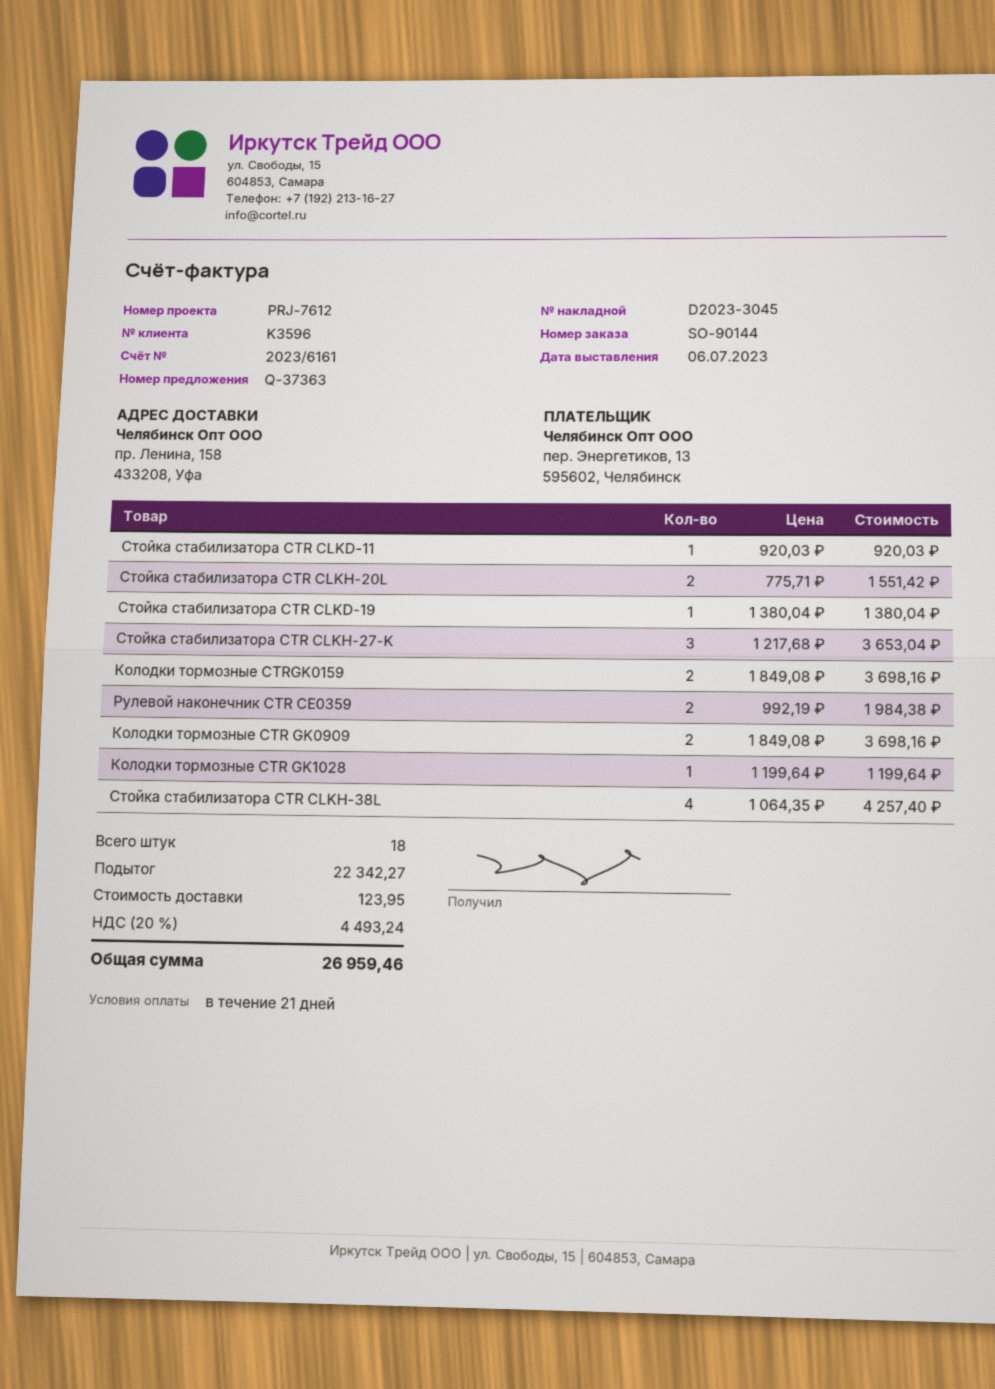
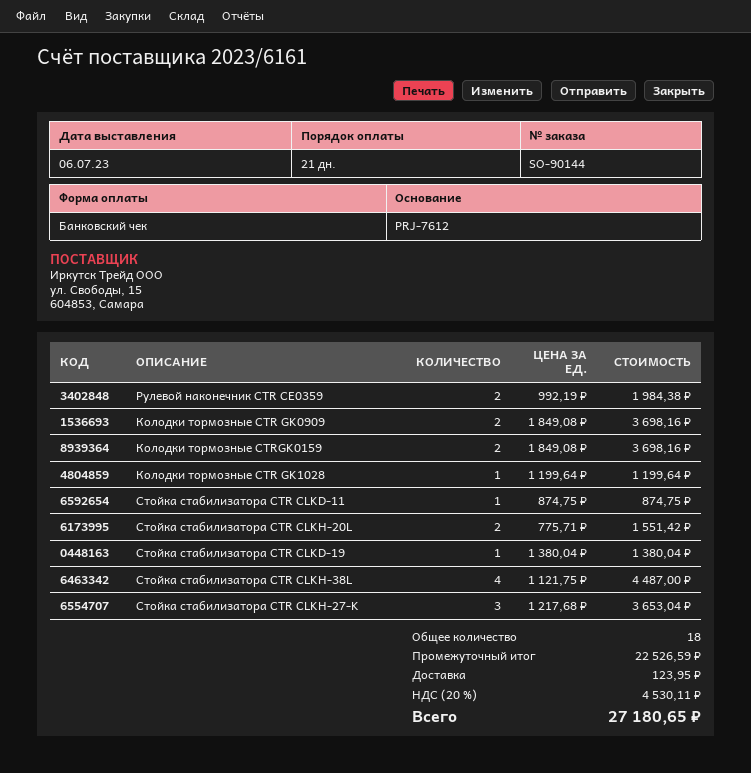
Стойка стабилизатора CTR CLKD-11: 1 x 920.03 = 920.03 -> 1 x 874.75 = 874.75
Стойка стабилизатора CTR CLKH-38L: 4 x 1064.35 = 4257.40 -> 4 x 1121.75 = 4487.00
subtotal: 22342.27 -> 22526.59
tax: 20% = 4493.24 -> 20% = 4530.11
total: 26959.46 -> 27180.65

